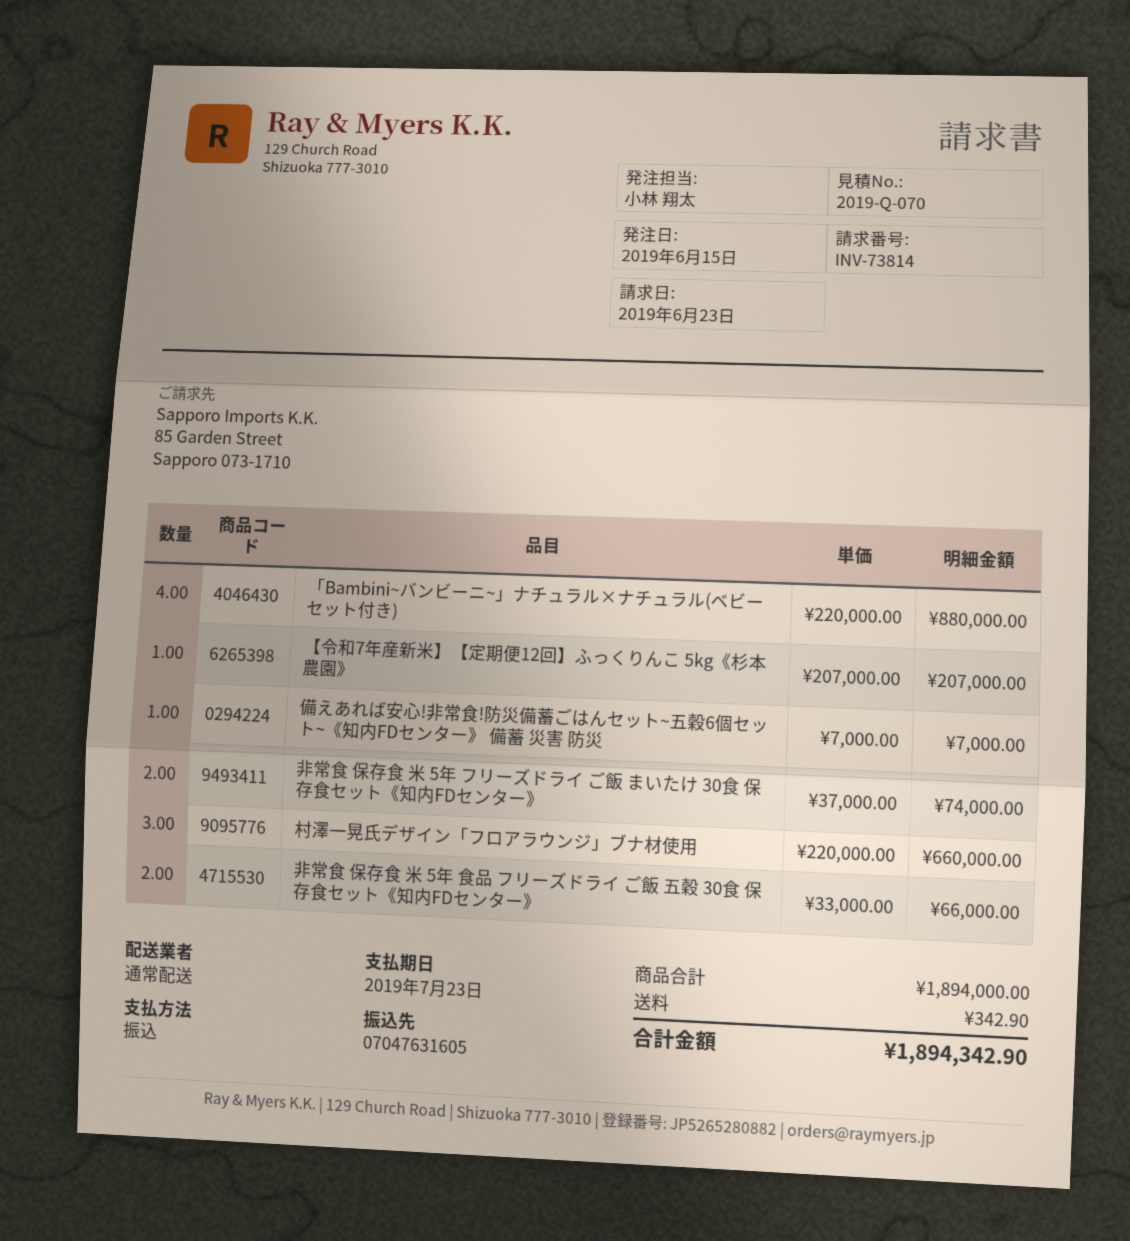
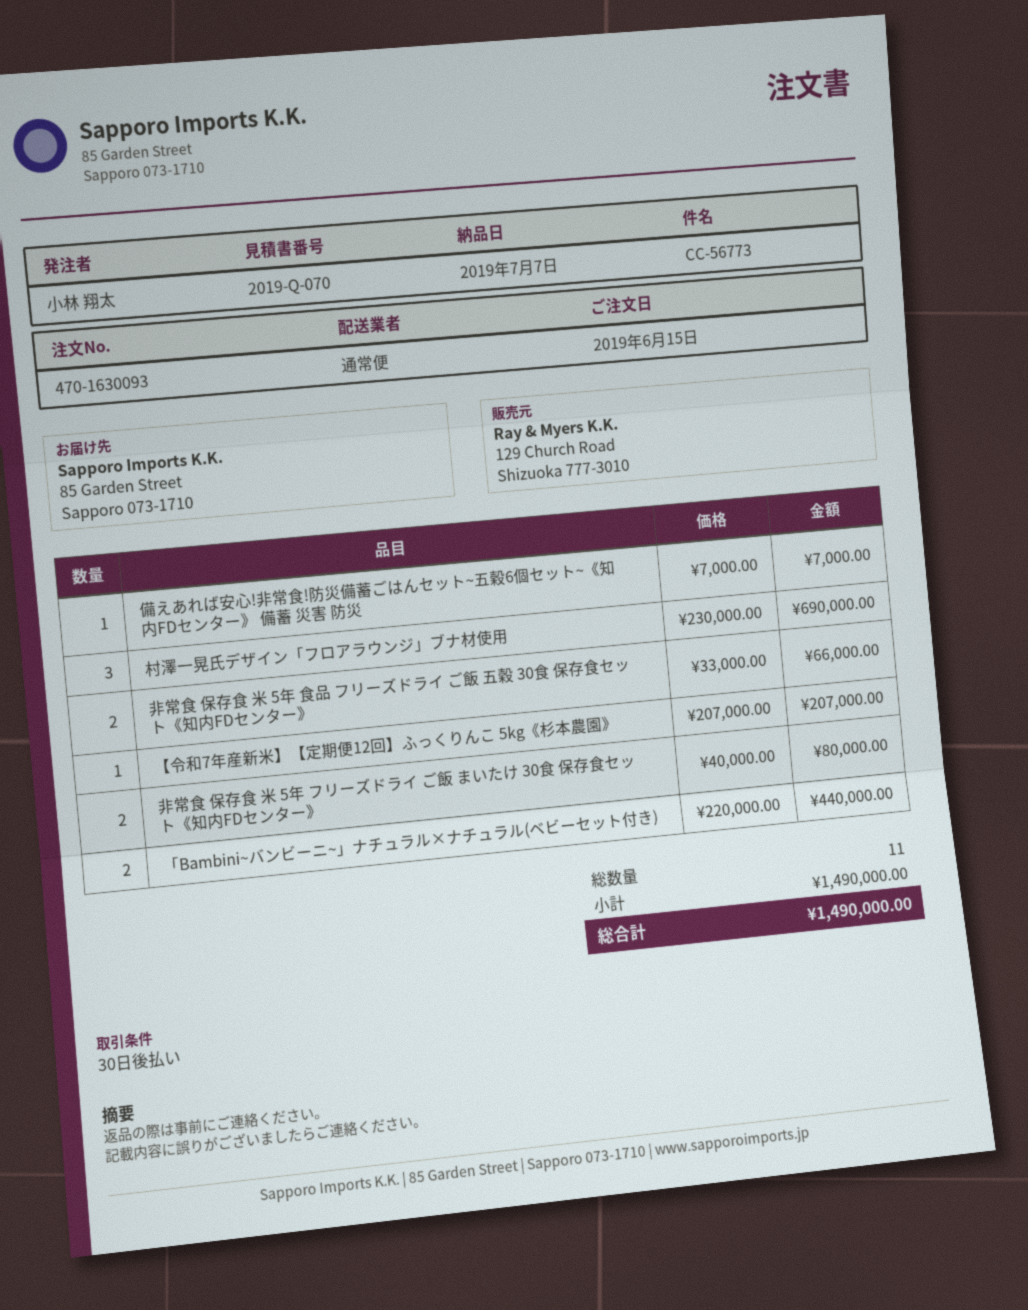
「Bambini~バンビーニ~」ナチュラル×ナチュラル(ベビーセット付き): 4 x 220000.00 = 880000.00 -> 2 x 220000.00 = 440000.00
非常食 保存食 米 5年 フリーズドライ ご飯 まいたけ 30食 保存食セット《知内FDセンター》: 2 x 37000.00 = 74000.00 -> 2 x 40000.00 = 80000.00
村澤一晃氏デザイン「フロアラウンジ」ブナ材使用: 3 x 220000.00 = 660000.00 -> 3 x 230000.00 = 690000.00
subtotal: 1894000.00 -> 1490000.00
shipping: 342.90 -> none
total: 1894342.90 -> 1490000.00

